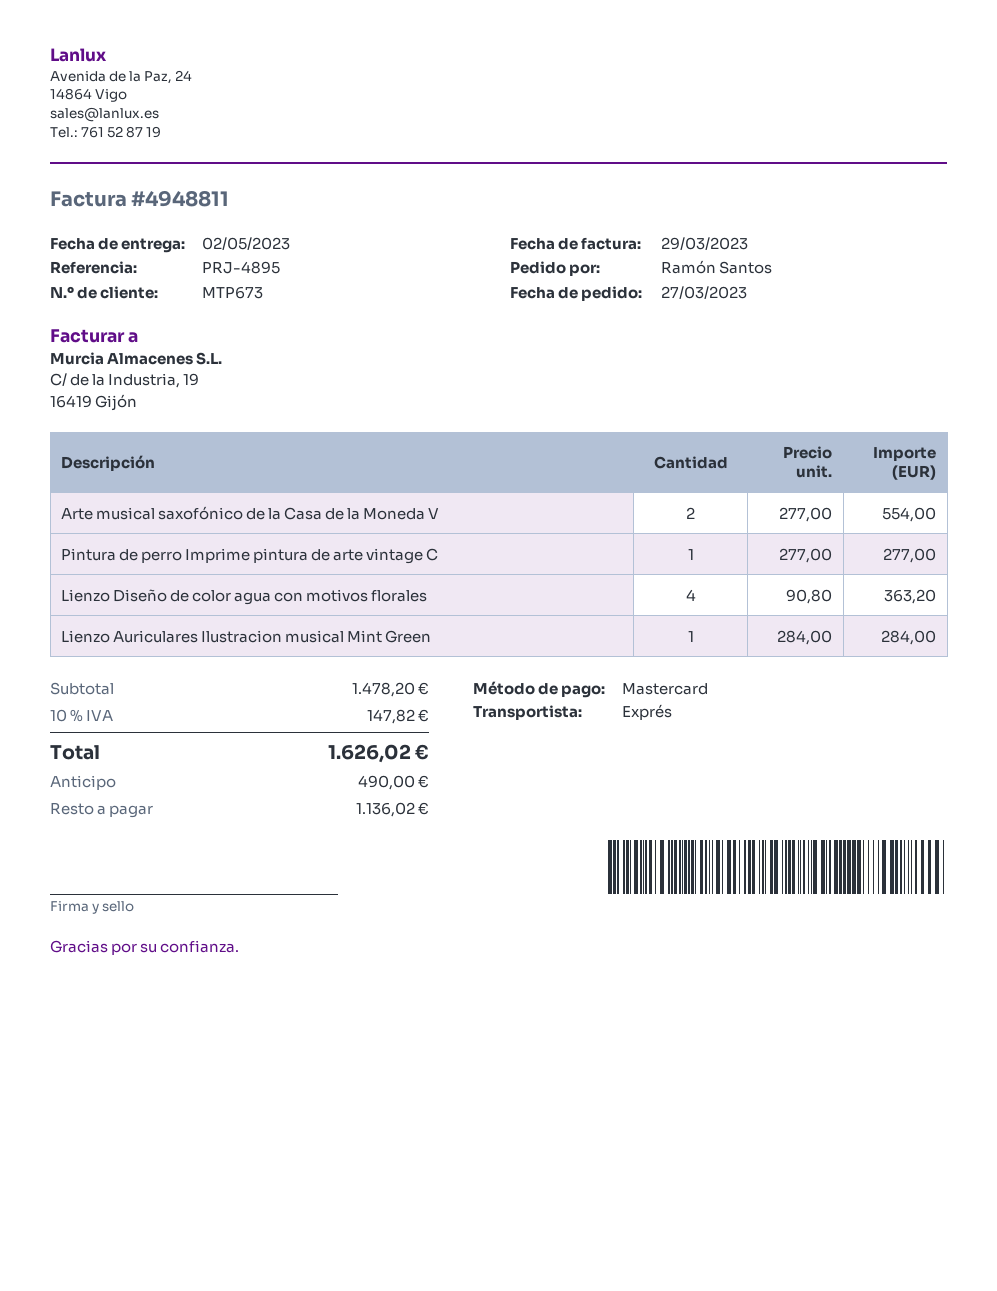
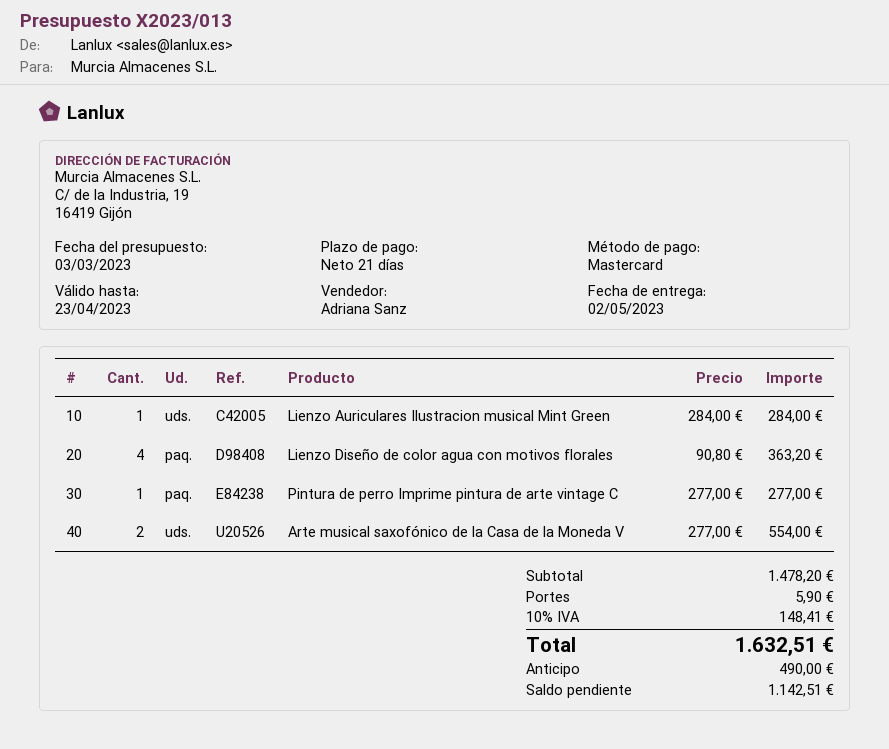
shipping: none -> 5.90
tax: 10% = 147.82 -> 10% = 148.41
total: 1626.02 -> 1632.51
balance: 1136.02 -> 1142.51

